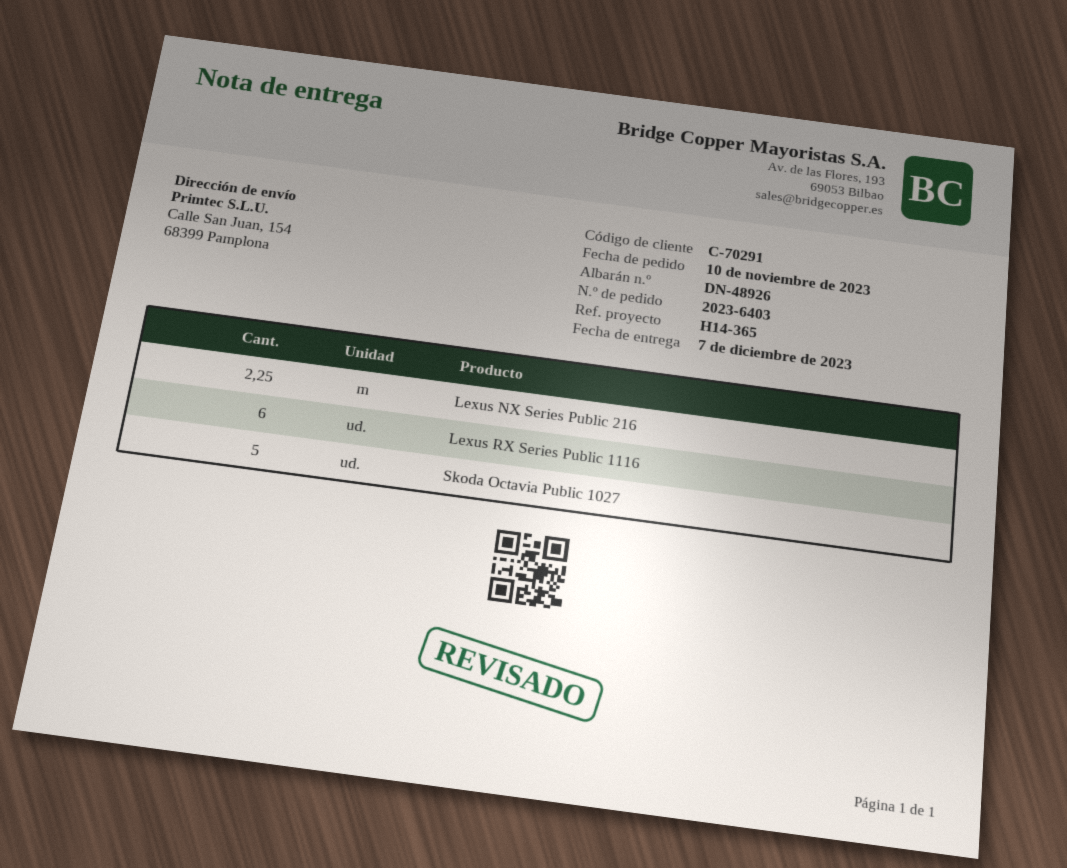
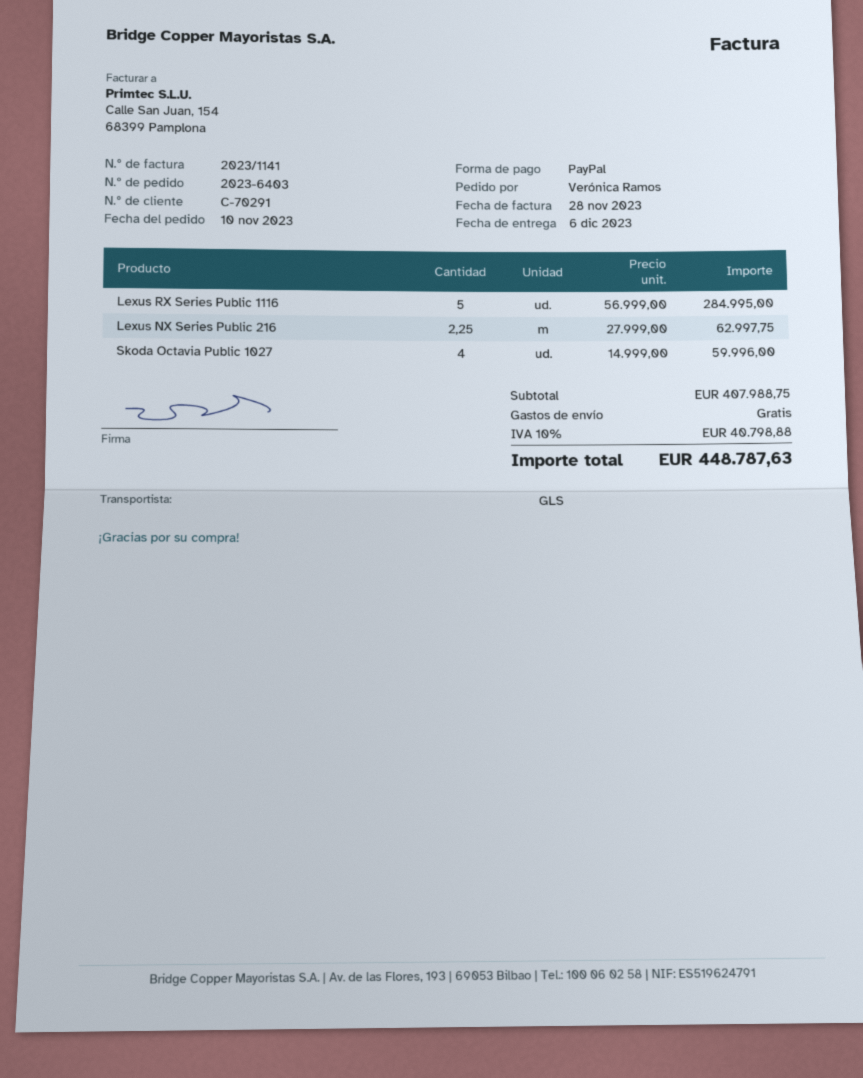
delivery date: 2023-12-07 -> 2023-12-06
Lexus RX Series Public 1116: 6 -> 5
Skoda Octavia Public 1027: 5 -> 4

